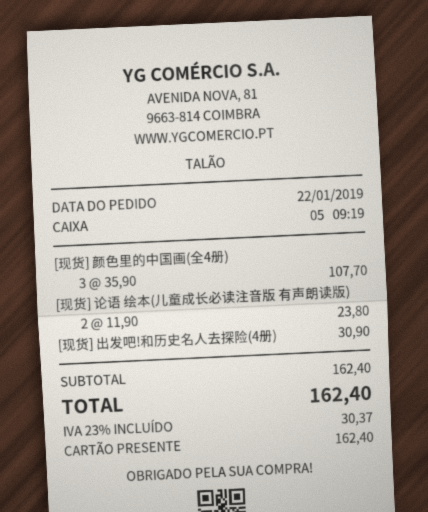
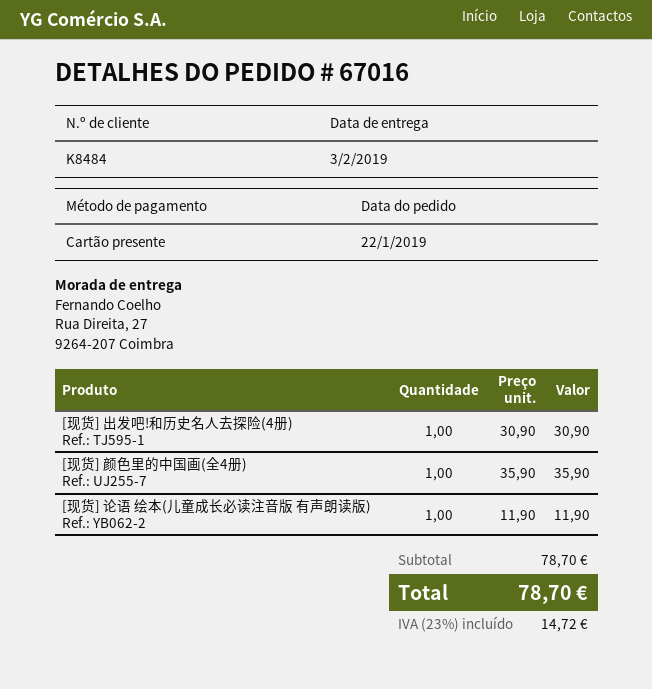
[现货] 颜色里的中国画(全4册): 3 x 35.90 = 107.70 -> 1 x 35.90 = 35.90
[现货] 论语 绘本(儿童成长必读注音版 有声朗读版): 2 x 11.90 = 23.80 -> 1 x 11.90 = 11.90
subtotal: 162.40 -> 78.70
tax: 23% = 30.37 -> 23% = 14.72
total: 162.40 -> 78.70

